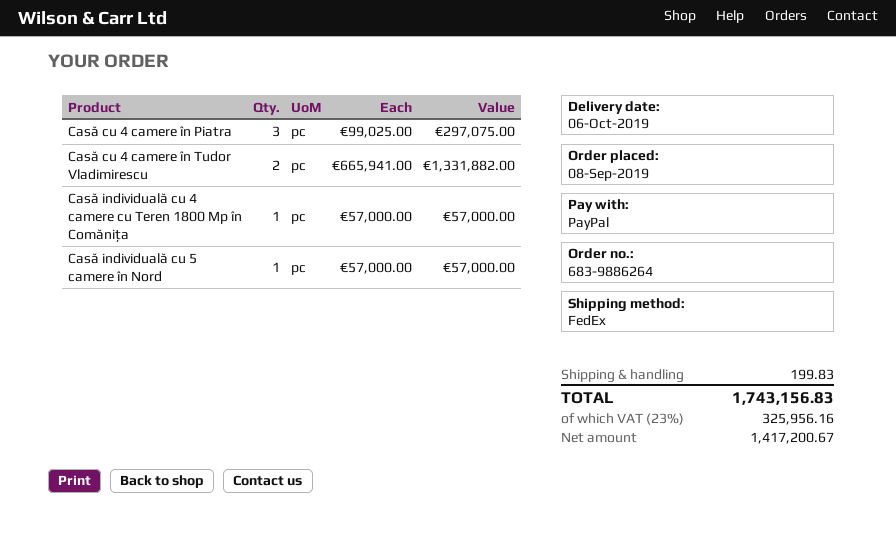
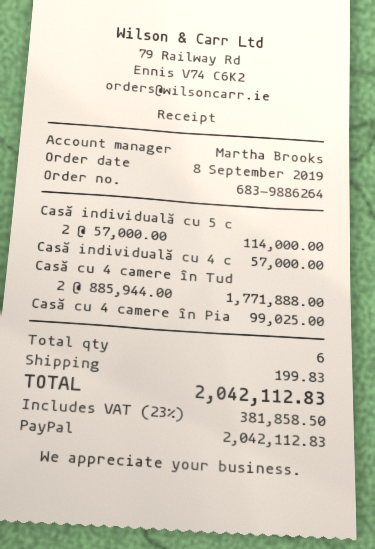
Casă cu 4 camere în Piatra: 3 x 99025.00 = 297075.00 -> 1 x 99025.00 = 99025.00
Casă cu 4 camere în Tudor Vladimirescu: 2 x 665941.00 = 1331882.00 -> 2 x 885944.00 = 1771888.00
Casă individuală cu 5 camere în Nord: 1 x 57000.00 = 57000.00 -> 2 x 57000.00 = 114000.00
tax: 23% = 325956.16 -> 23% = 381858.50
total: 1743156.83 -> 2042112.83

